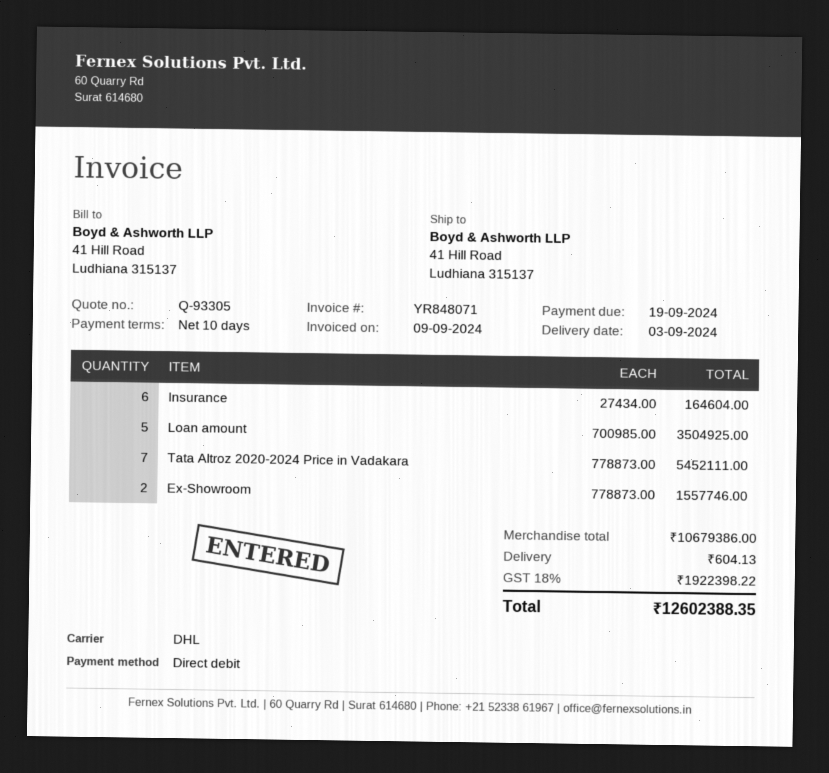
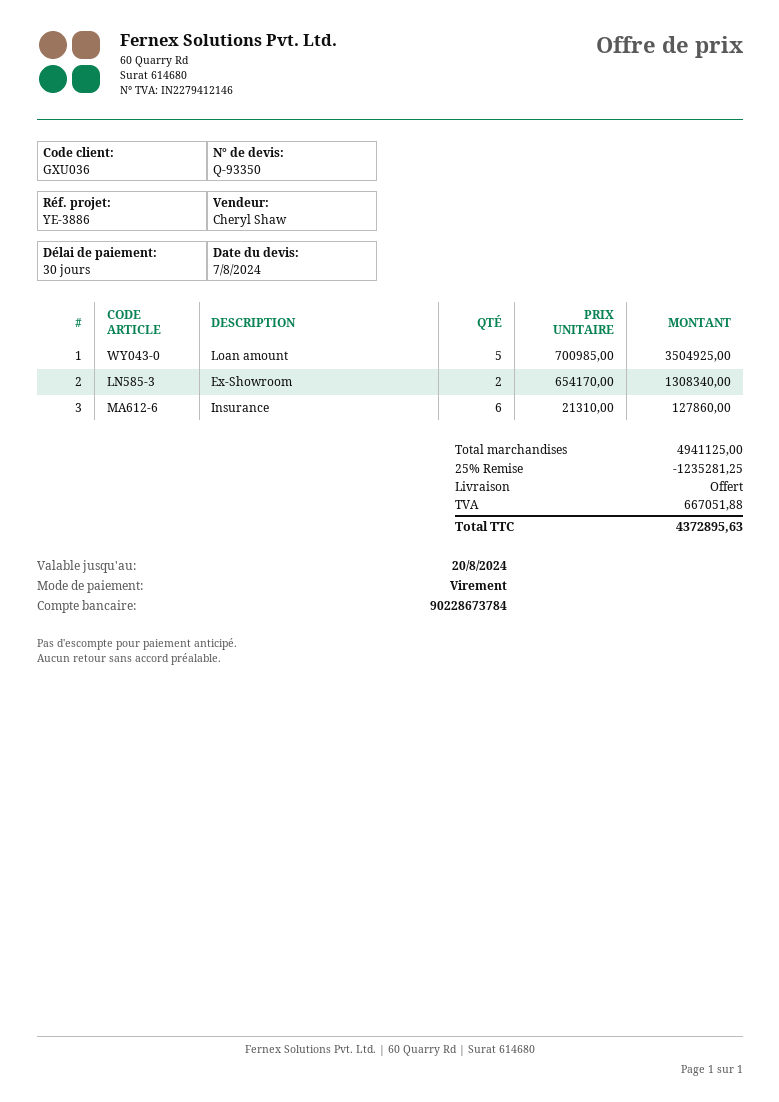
quote number: Q-93305 -> Q-93350
payment terms: 10 days -> 30 days
payment method: direct debit -> bank transfer
Insurance: 6 x 27434.00 = 164604.00 -> 6 x 21310.00 = 127860.00
Tata Altroz 2020-2024 Price in Vadakara: 7 x 778873.00 = 5452111.00 -> none
Ex-Showroom: 2 x 778873.00 = 1557746.00 -> 2 x 654170.00 = 1308340.00
subtotal: 10679386.00 -> 4941125.00
discount: none -> 25% = 1235281.25
shipping: 604.13 -> 0.00
tax: 1922398.22 -> 667051.88
total: 12602388.35 -> 4372895.63

